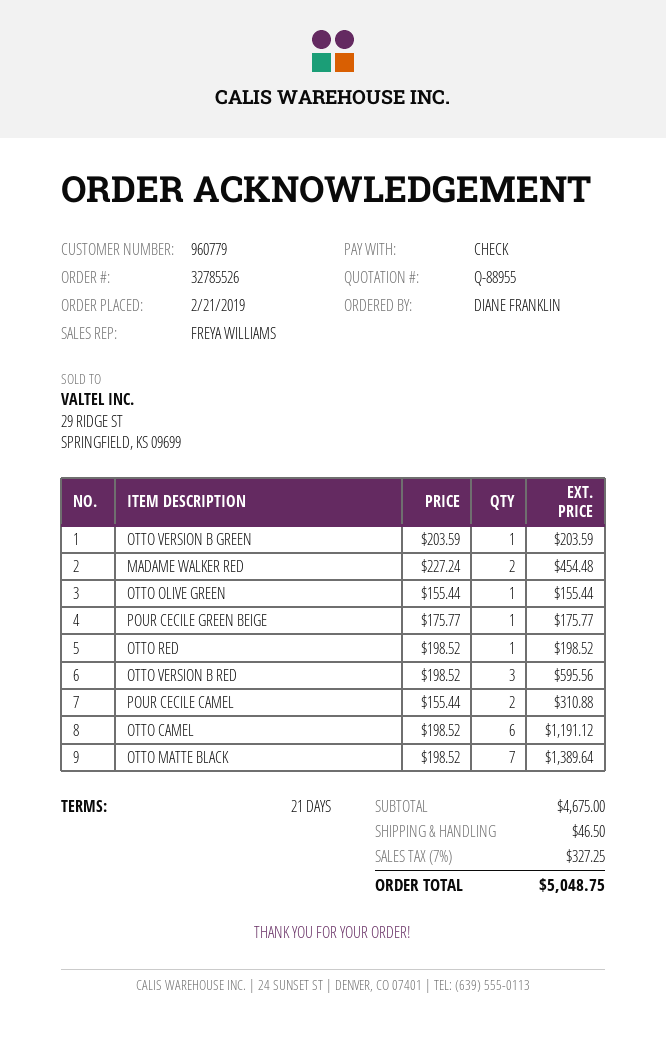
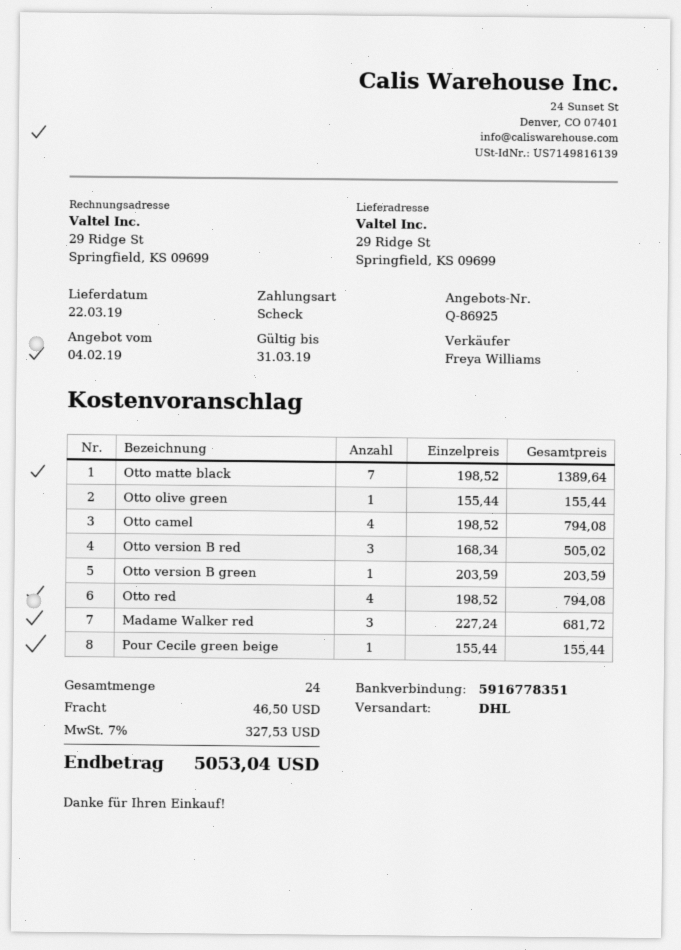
quote number: Q-88955 -> Q-86925
MADAME WALKER RED: 2 x 227.24 = 454.48 -> 3 x 227.24 = 681.72
POUR CECILE GREEN BEIGE: 1 x 175.77 = 175.77 -> 1 x 155.44 = 155.44
OTTO RED: 1 x 198.52 = 198.52 -> 4 x 198.52 = 794.08
OTTO VERSION B RED: 3 x 198.52 = 595.56 -> 3 x 168.34 = 505.02
POUR CECILE CAMEL: 2 x 155.44 = 310.88 -> none
OTTO CAMEL: 6 x 198.52 = 1191.12 -> 4 x 198.52 = 794.08
tax: 7% = 327.25 -> 7% = 327.53
total: 5048.75 -> 5053.04

